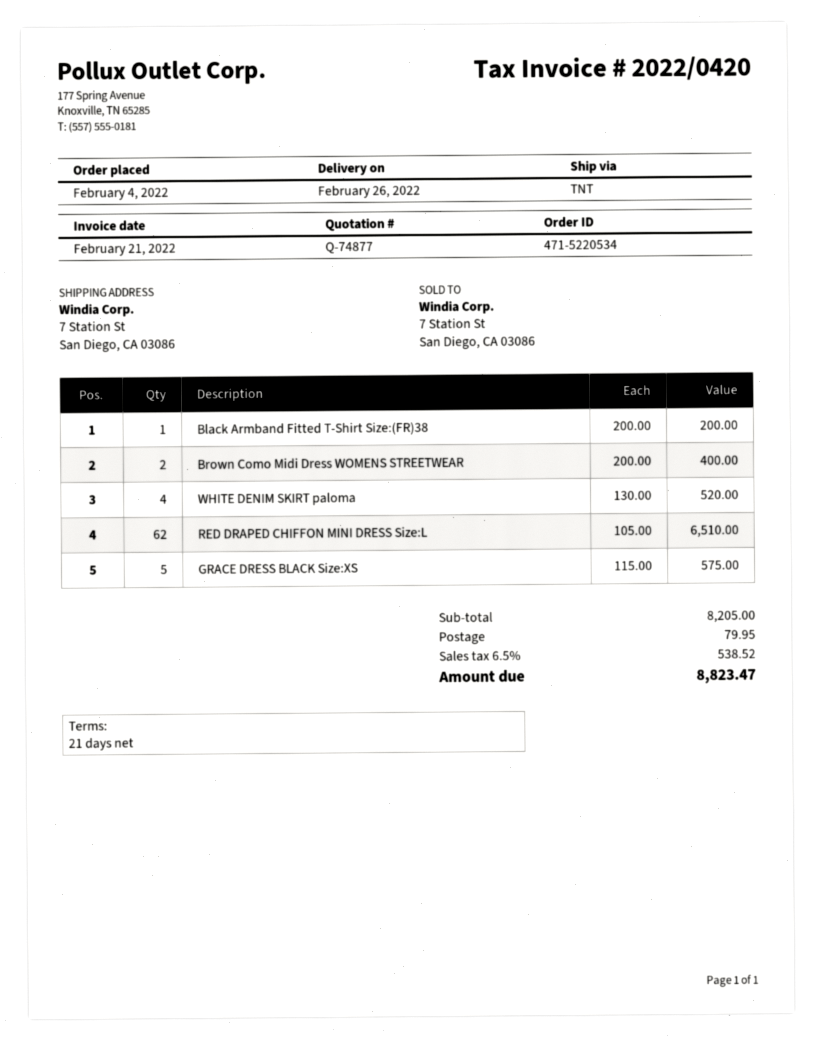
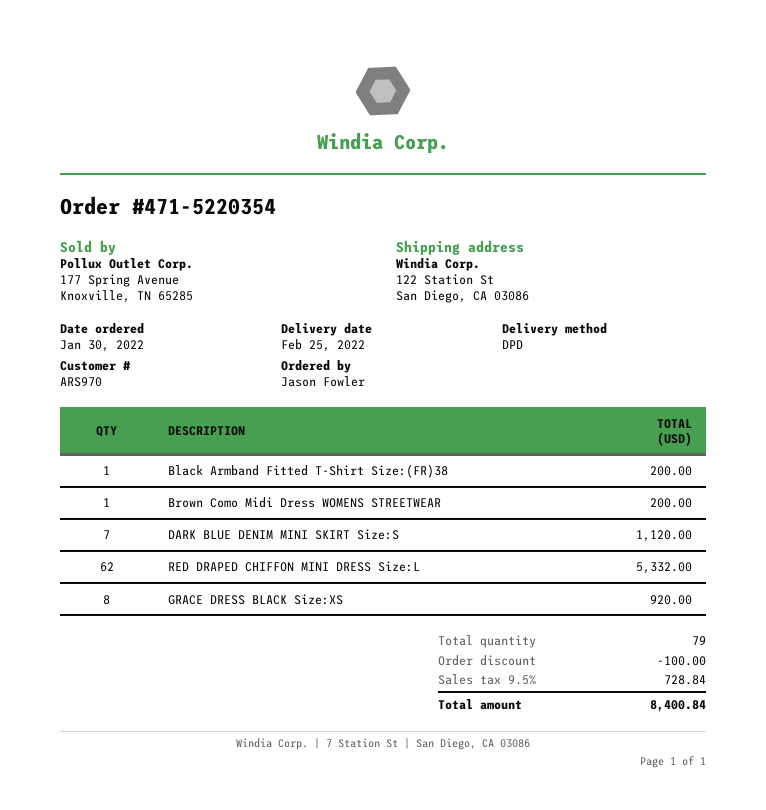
order number: 471-5220534 -> 471-5220354
order date: 2022-02-04 -> 2022-01-30
delivery date: 2022-02-26 -> 2022-02-25
shipping method: TNT -> DPD
ship to: 7 Station St, San Diego, CA 03086 -> 122 Station St, San Diego, CA 03086
Brown Como Midi Dress WOMENS STREETWEAR: 2 for 400.00 -> 1 for 200.00
WHITE DENIM SKIRT paloma: 4 for 520.00 -> none
RED DRAPED CHIFFON MINI DRESS Size:L: 62 for 6510.00 -> 62 for 5332.00
GRACE DRESS BLACK Size:XS: 5 for 575.00 -> 8 for 920.00
DARK BLUE DENIM MINI SKIRT Size:S: none -> 7 for 1120.00
discount: none -> 100.00
shipping: 79.95 -> none
tax: 6.5% = 538.52 -> 9.5% = 728.84
total: 8823.47 -> 8400.84

